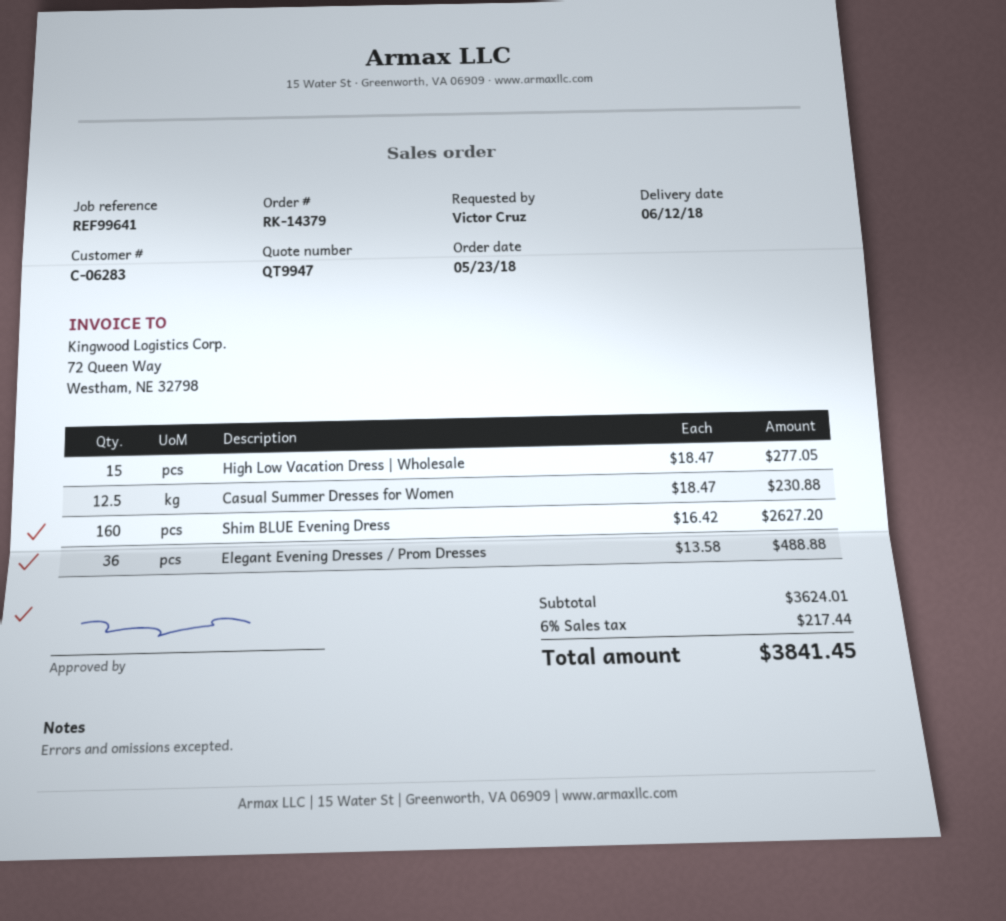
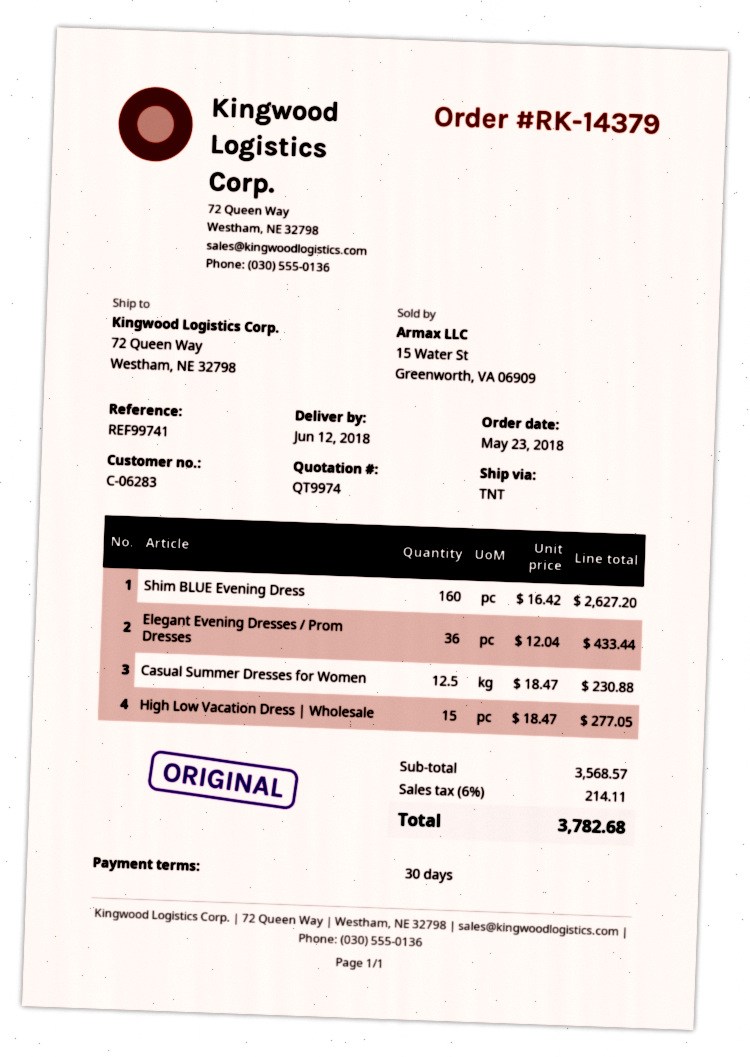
quote number: QT9947 -> QT9974
reference: REF99641 -> REF99741
Elegant Evening Dresses / Prom Dresses: 36 x 13.58 = 488.88 -> 36 x 12.04 = 433.44
subtotal: 3624.01 -> 3568.57
tax: 6% = 217.44 -> 6% = 214.11
total: 3841.45 -> 3782.68

